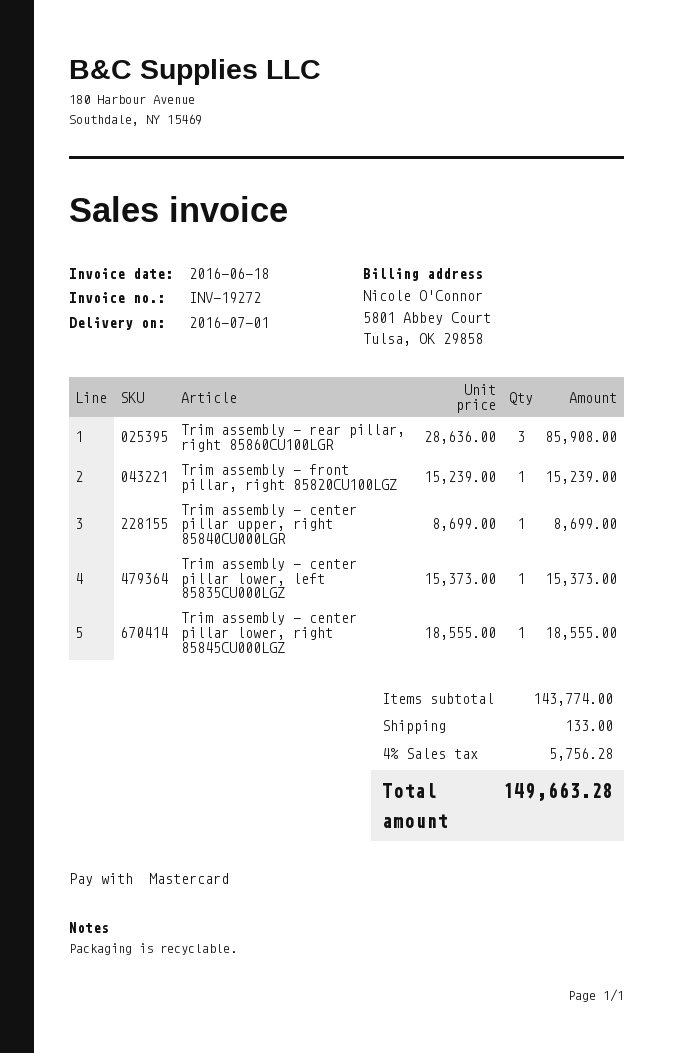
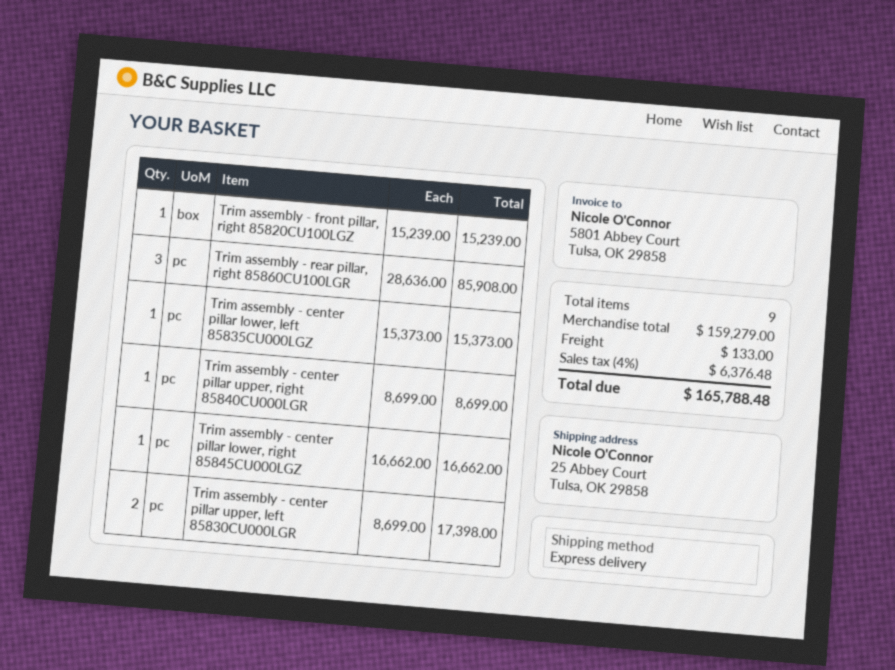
Trim assembly - center pillar lower, right 85845CU000LGZ: 1 x 18555.00 = 18555.00 -> 1 x 16662.00 = 16662.00
Trim assembly - center pillar upper, left 85830CU000LGR: none -> 2 x 8699.00 = 17398.00
subtotal: 143774.00 -> 159279.00
tax: 4% = 5756.28 -> 4% = 6376.48
total: 149663.28 -> 165788.48

